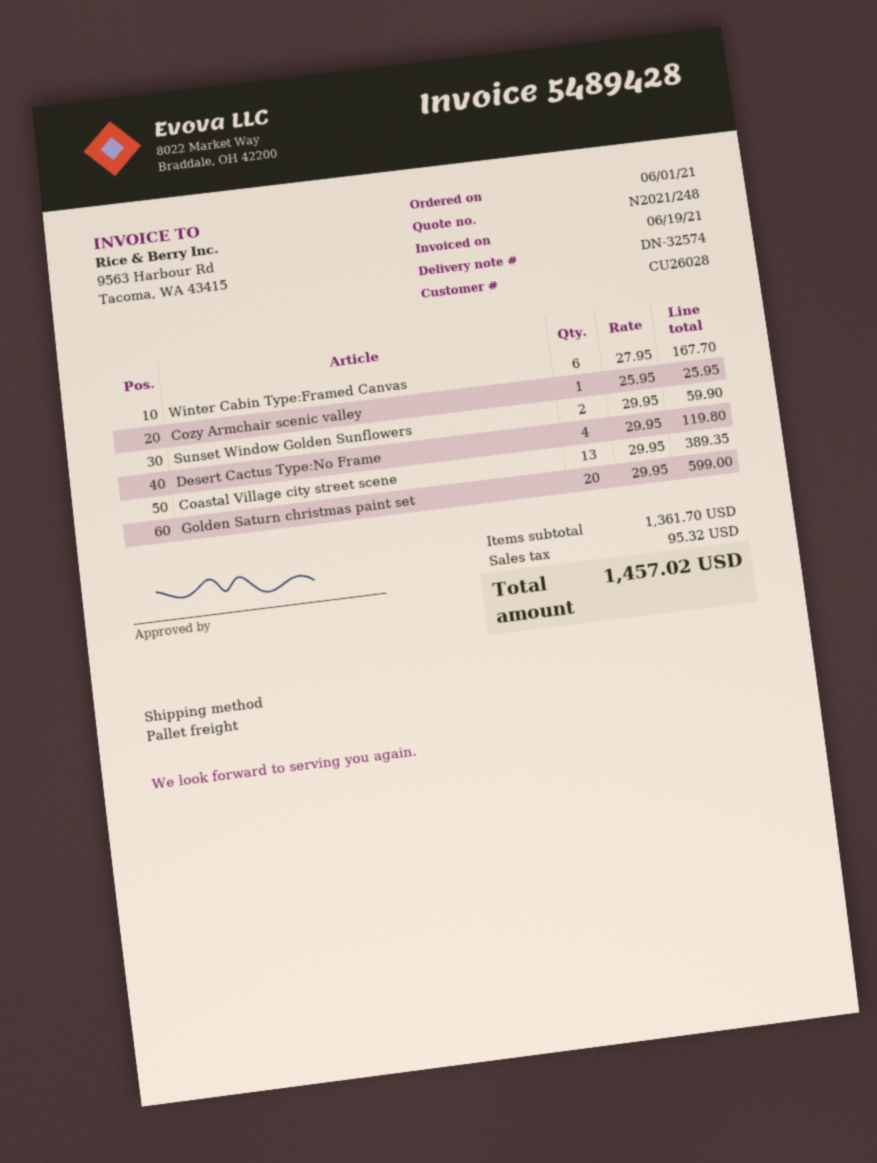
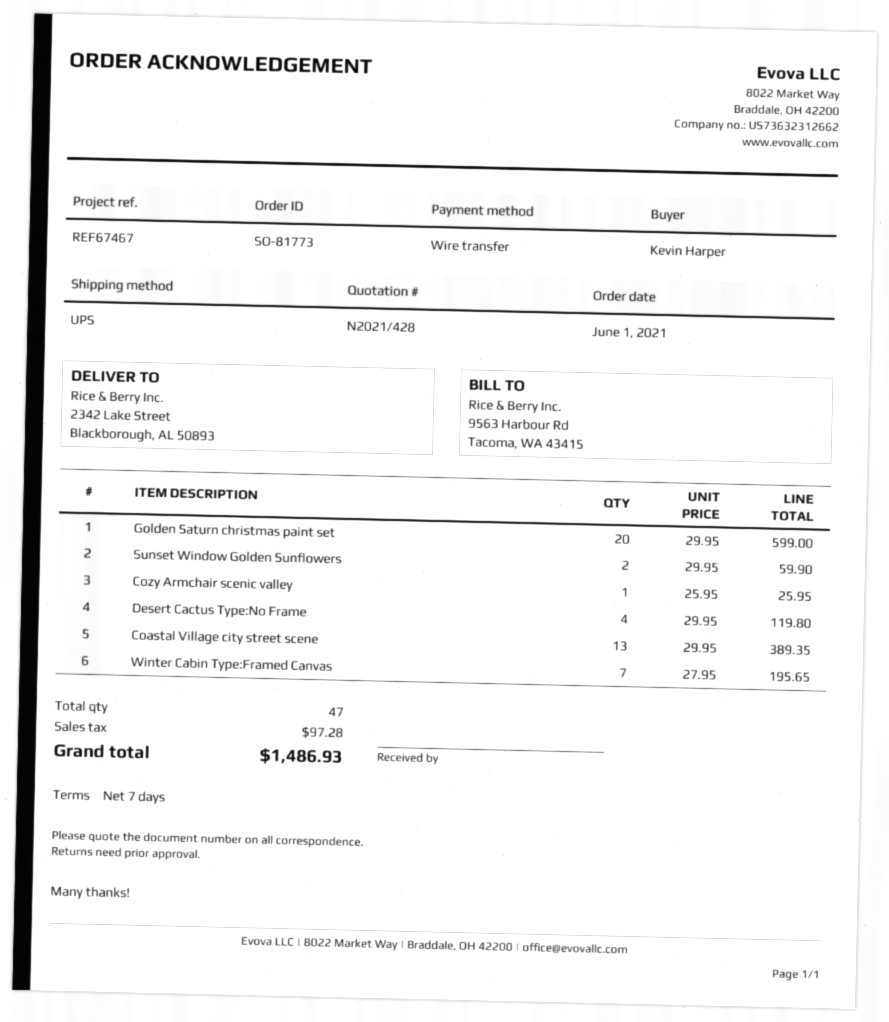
quote number: N2021/248 -> N2021/428
shipping method: pallet freight -> UPS
Winter Cabin Type:Framed Canvas: 6 x 27.95 = 167.70 -> 7 x 27.95 = 195.65
tax: 95.32 -> 97.28
total: 1457.02 -> 1486.93

